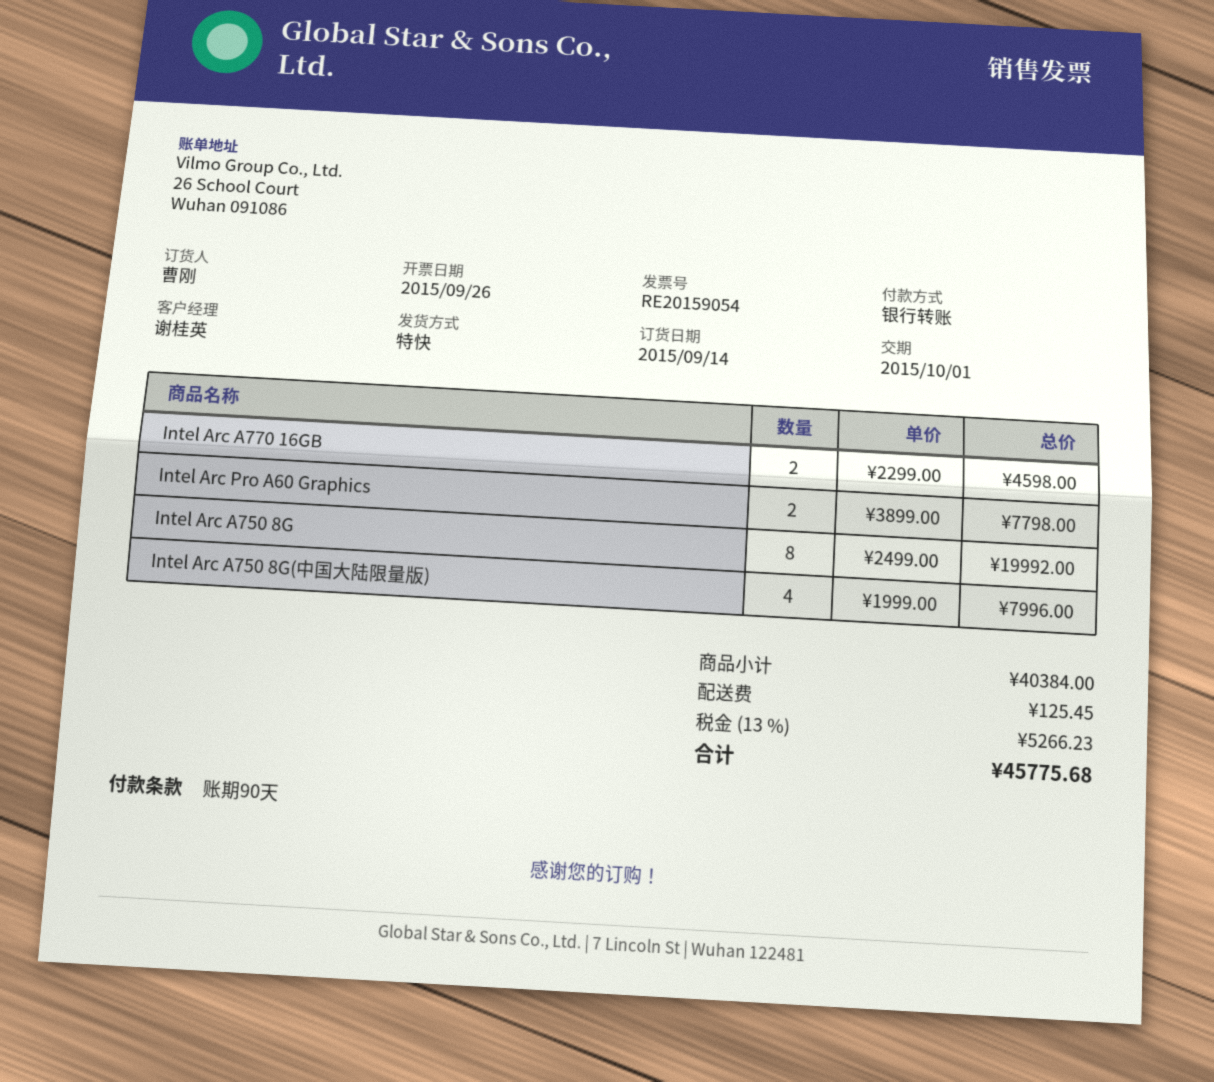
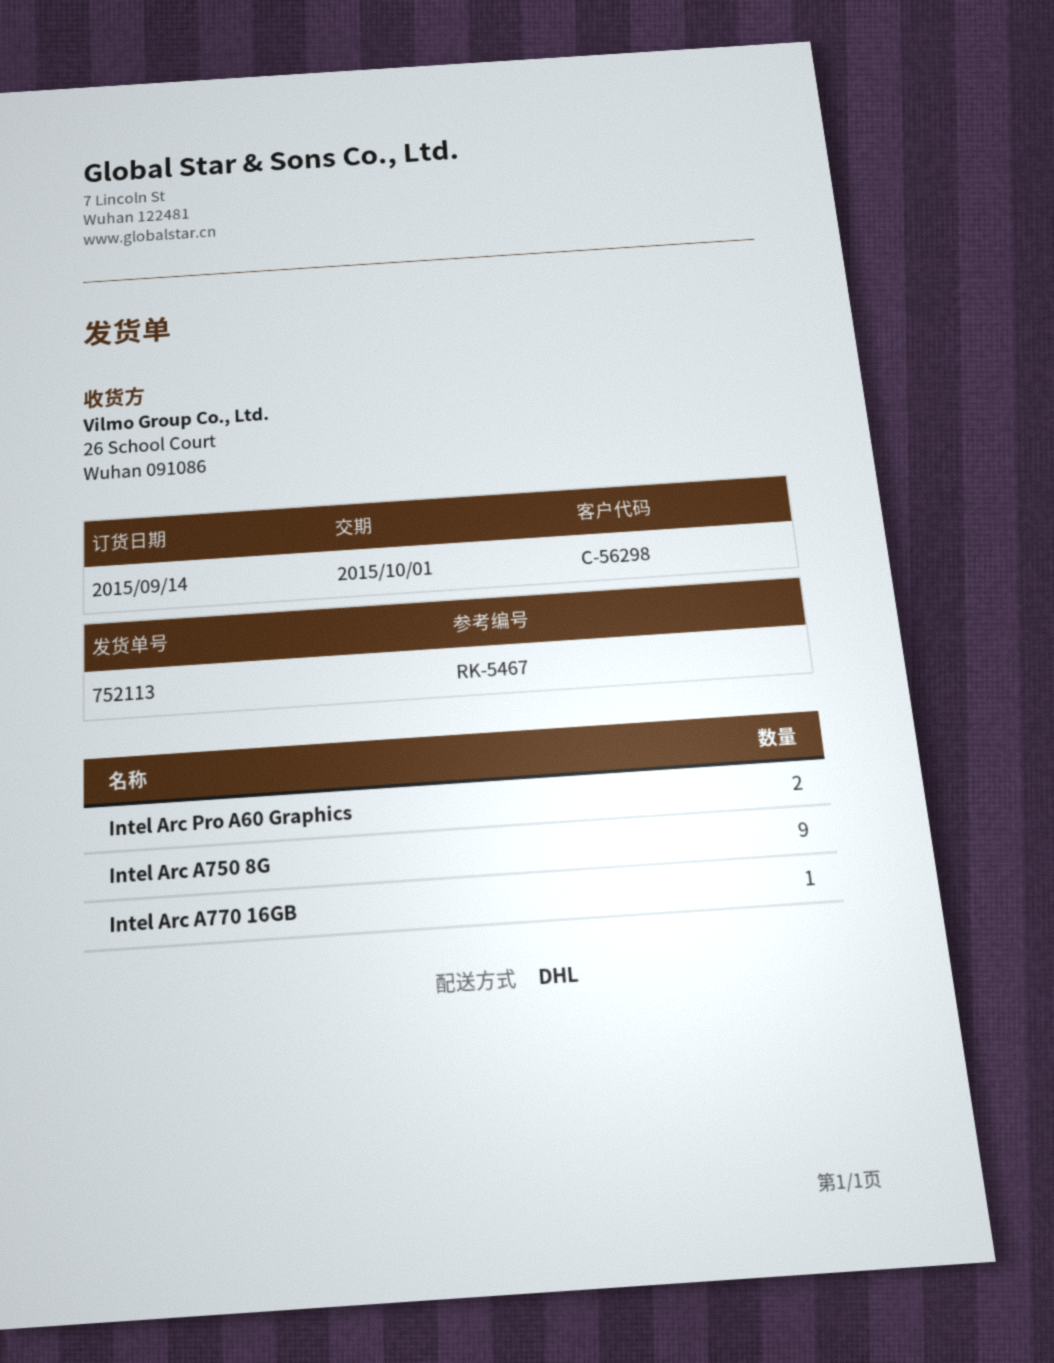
shipping method: express -> DHL
Intel Arc A770 16GB: 2 -> 1
Intel Arc A750 8G: 8 -> 9
Intel Arc A750 8G(中国大陆限量版): 4 -> none

